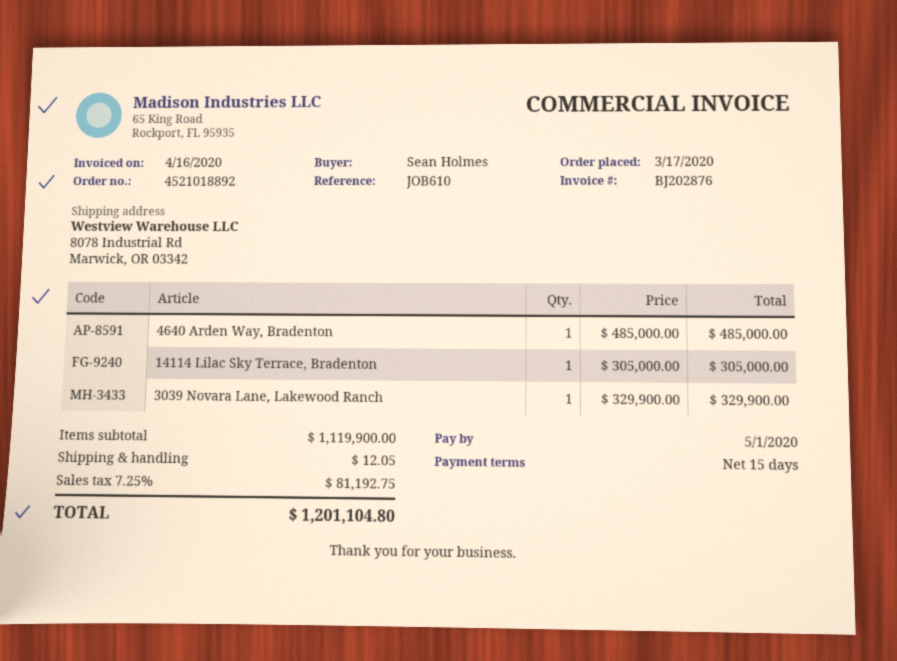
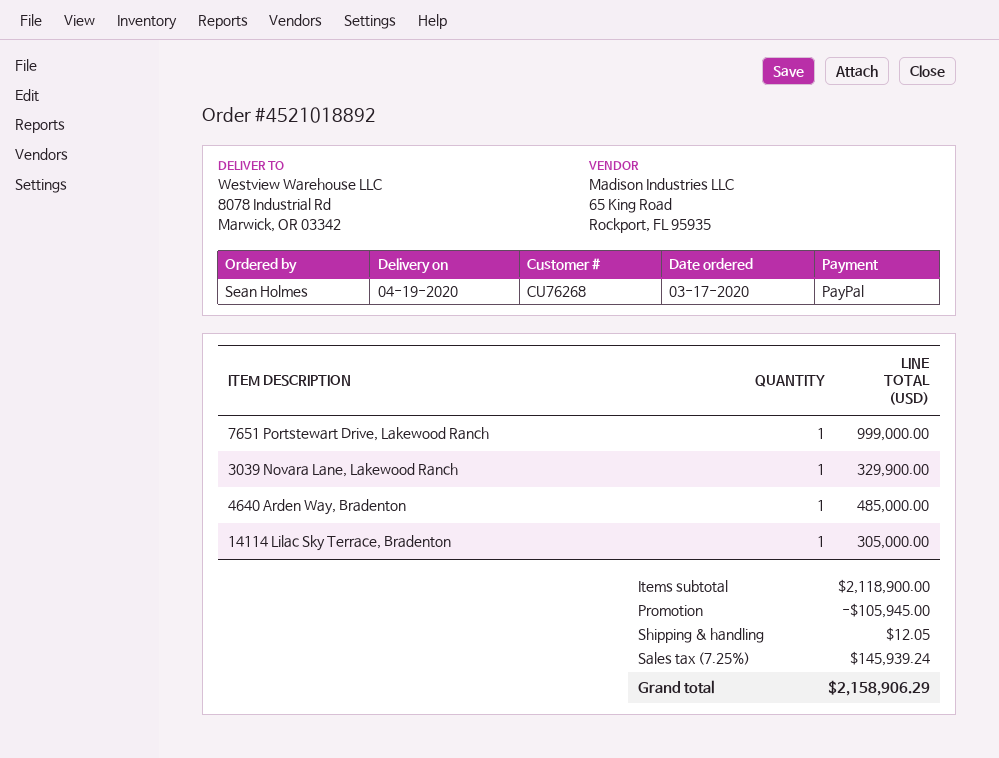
7651 Portstewart Drive, Lakewood Ranch: none -> 1 for 999000.00
subtotal: 1119900.00 -> 2118900.00
discount: none -> 105945.00
tax: 7.25% = 81192.75 -> 7.25% = 145939.24
total: 1201104.80 -> 2158906.29

